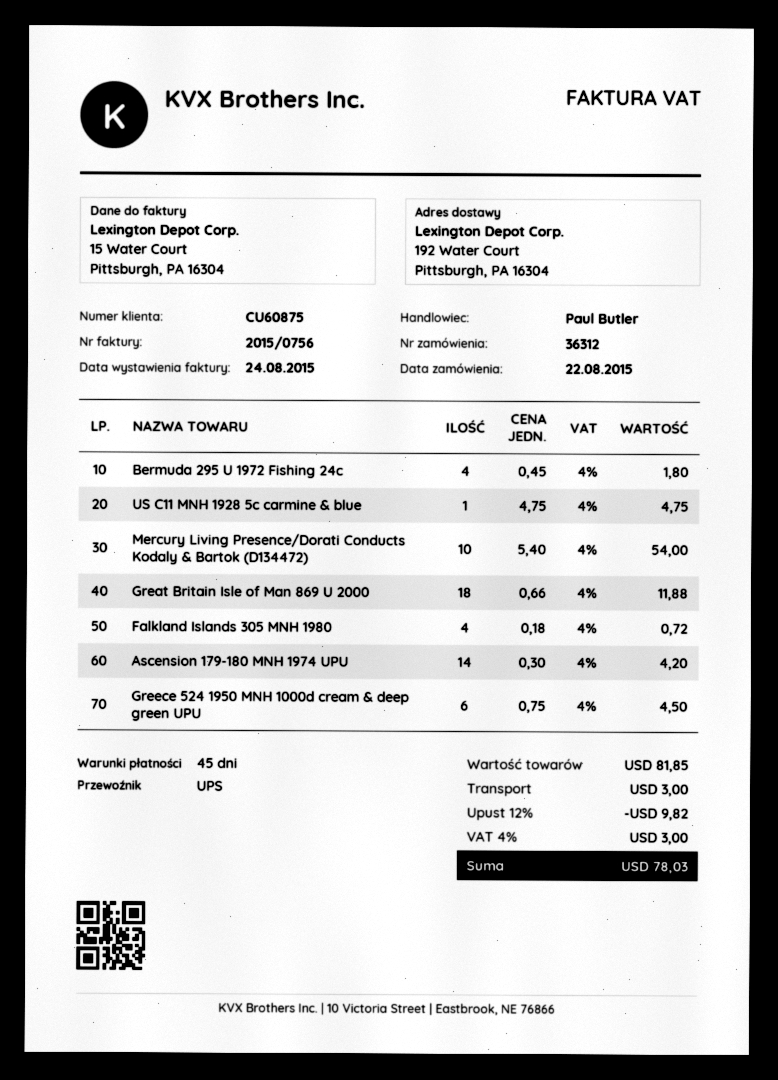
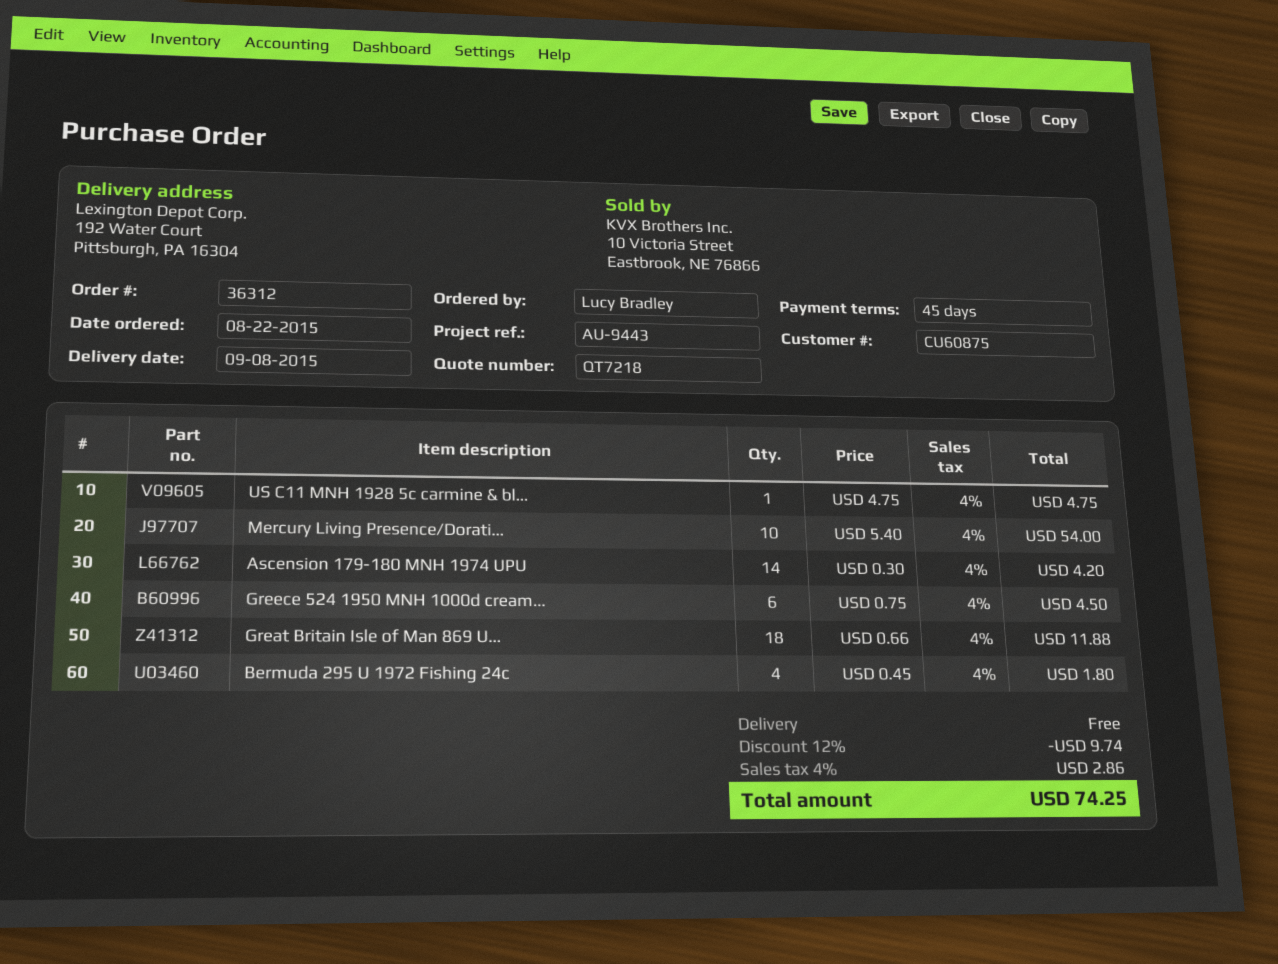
Falkland Islands 305 MNH 1980: 4 x 0.18 = 0.72 -> none
discount: 12% = 9.82 -> 12% = 9.74
shipping: 3.00 -> 0.00
tax: 4% = 3.00 -> 4% = 2.86
total: 78.03 -> 74.25

